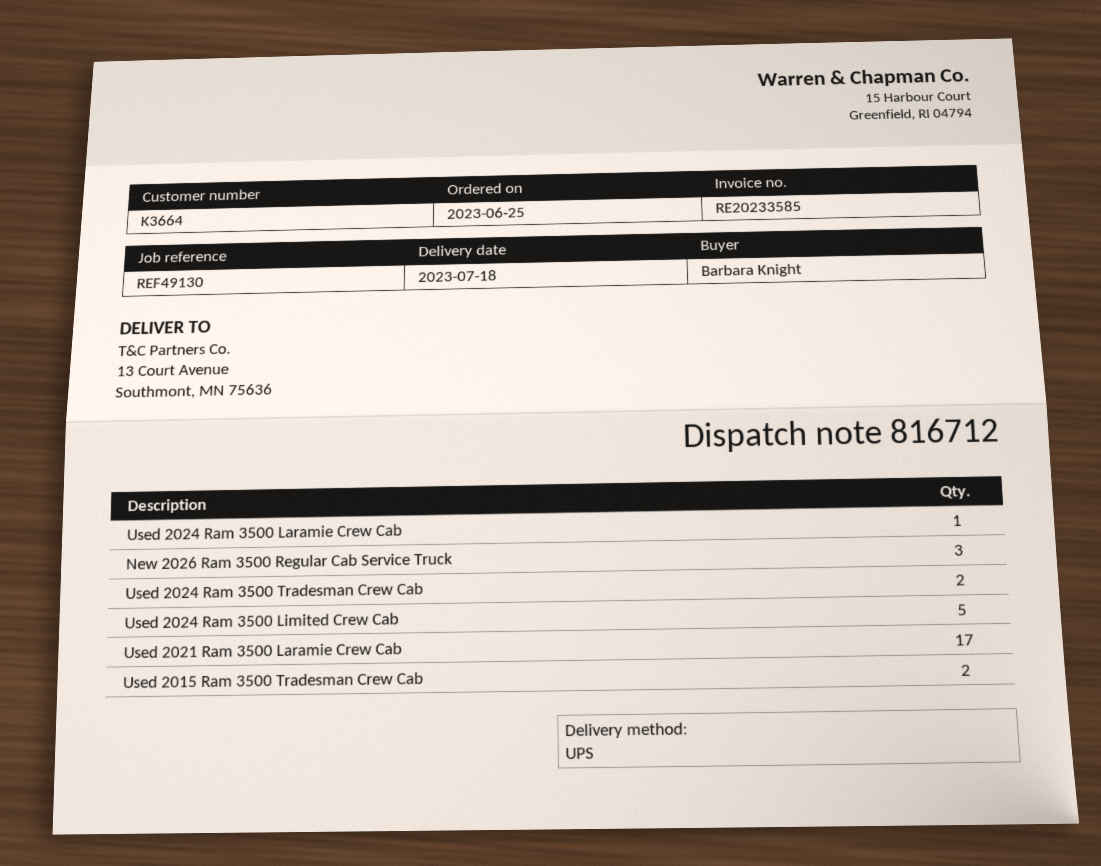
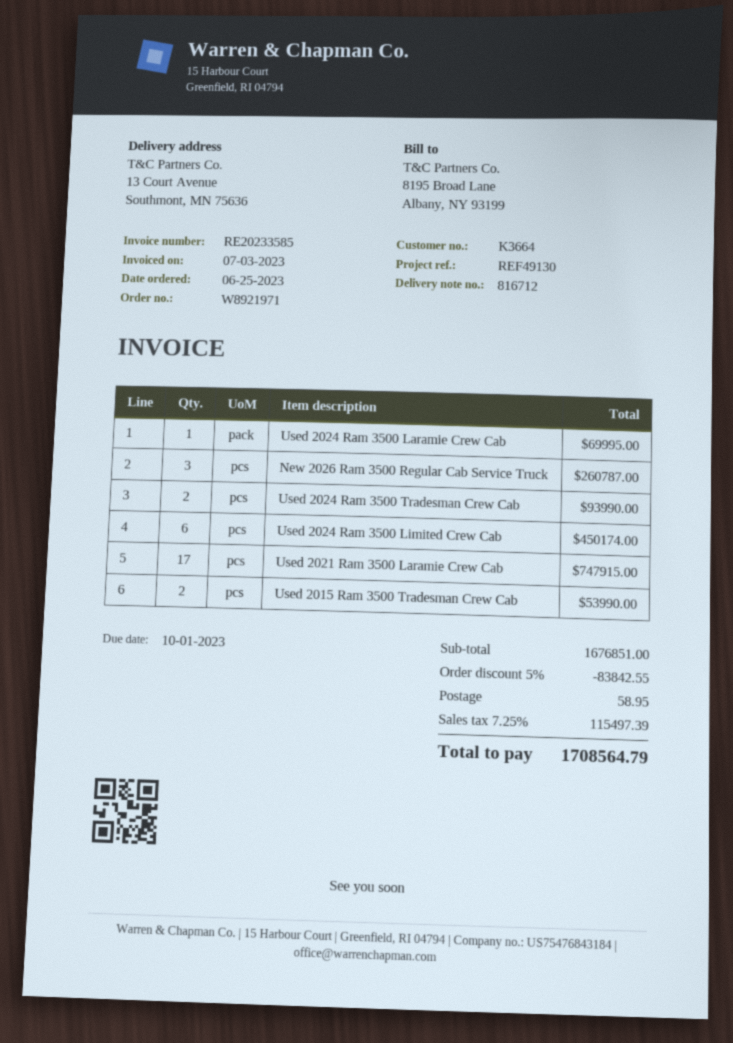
Used 2024 Ram 3500 Limited Crew Cab: 5 -> 6

